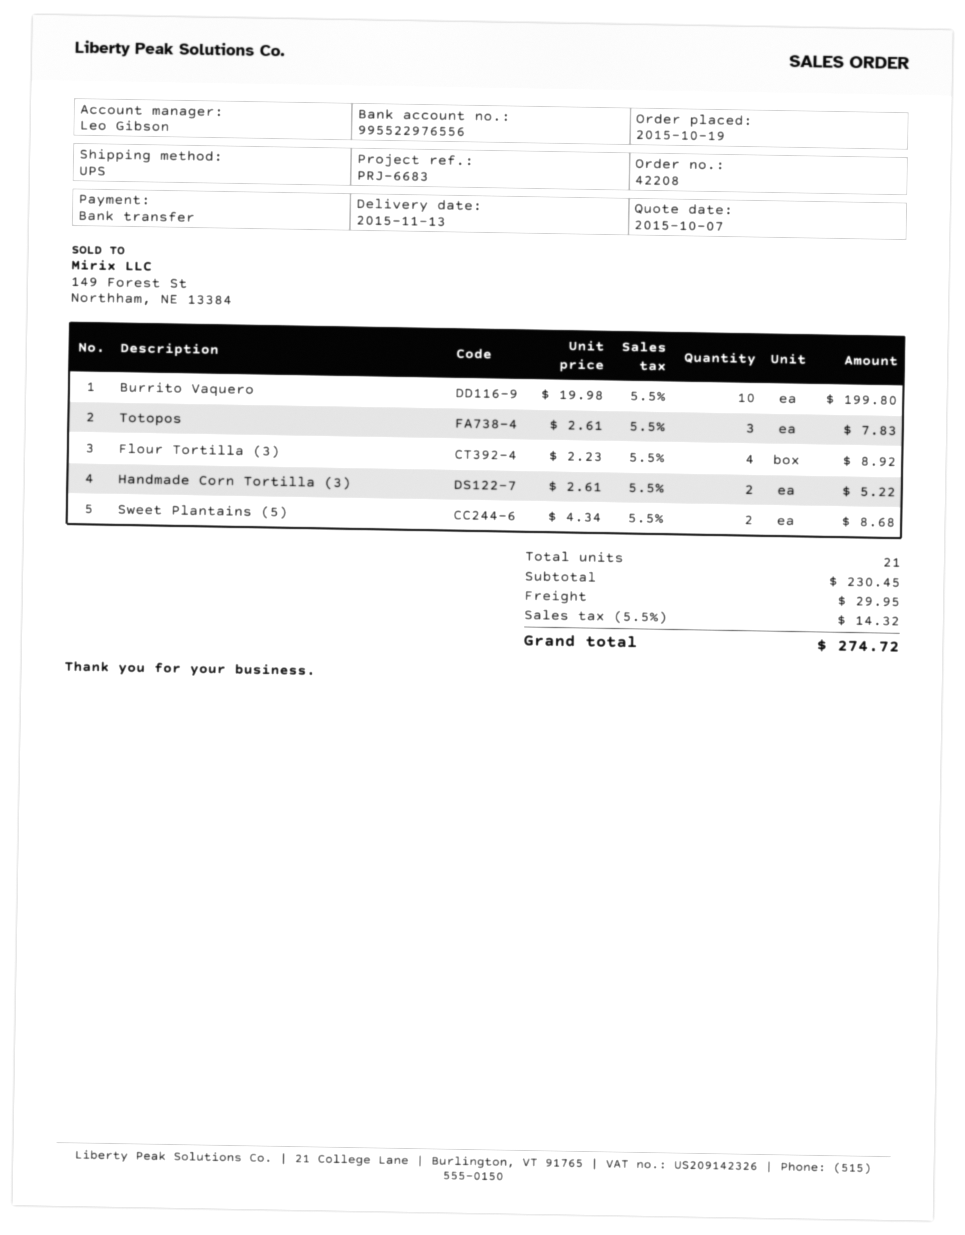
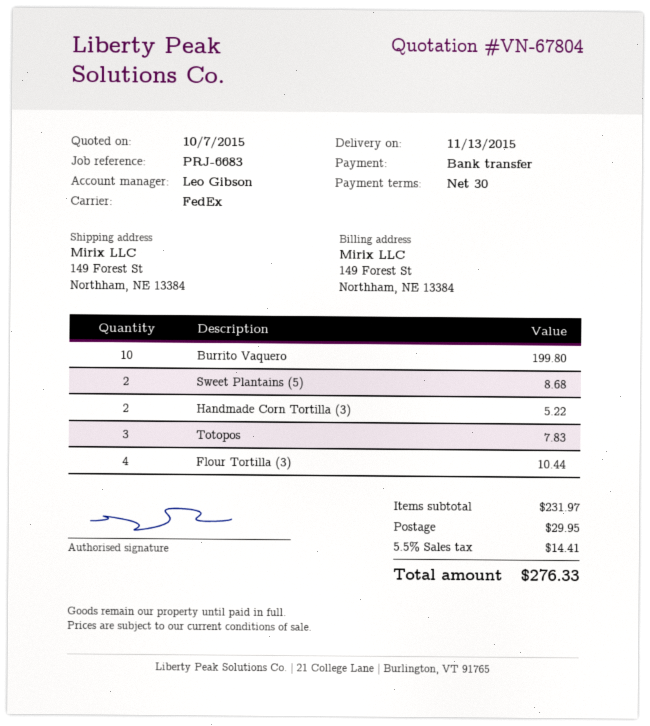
shipping method: UPS -> FedEx
Flour Tortilla (3): 4 for 8.92 -> 4 for 10.44
subtotal: 230.45 -> 231.97
tax: 5.5% = 14.32 -> 5.5% = 14.41
total: 274.72 -> 276.33

